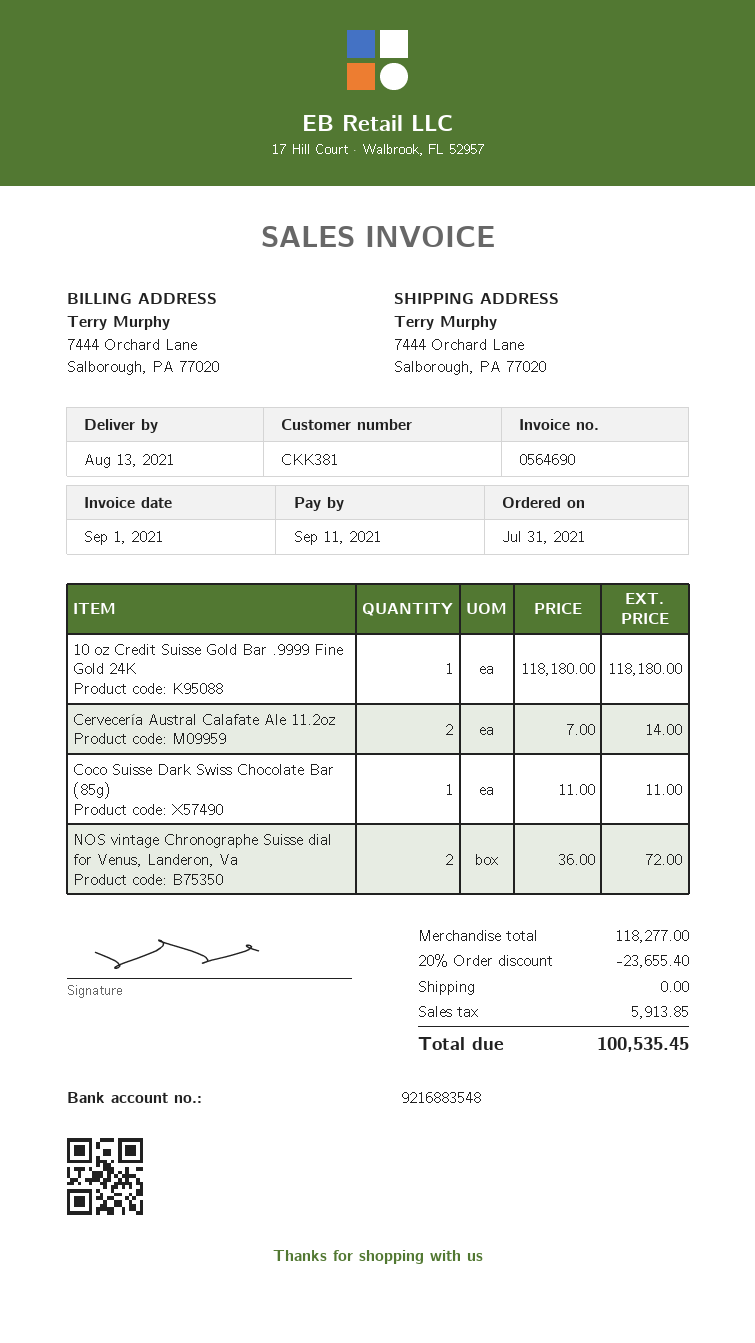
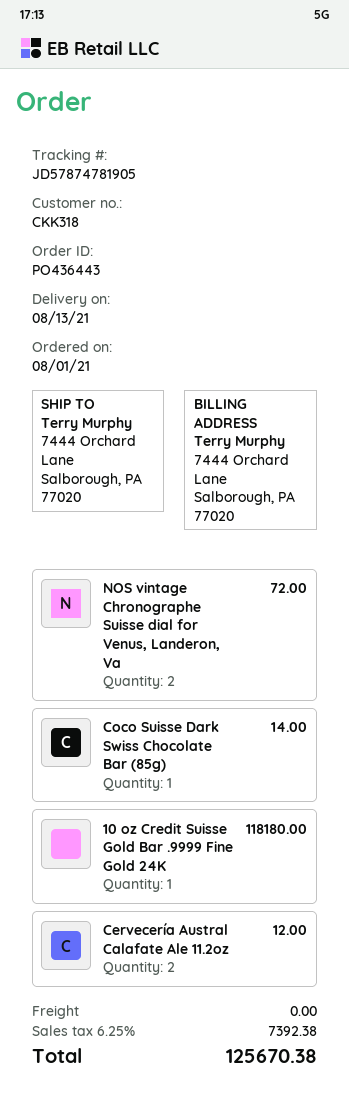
order date: 2021-07-31 -> 2021-08-01
customer number: CKK381 -> CKK318
Cervecería Austral Calafate Ale 11.2oz: 2 for 14.00 -> 2 for 12.00
Coco Suisse Dark Swiss Chocolate Bar (85g): 1 for 11.00 -> 1 for 14.00
discount: 20% = 23655.40 -> none
tax: 5913.85 -> 7392.38
total: 100535.45 -> 125670.38

